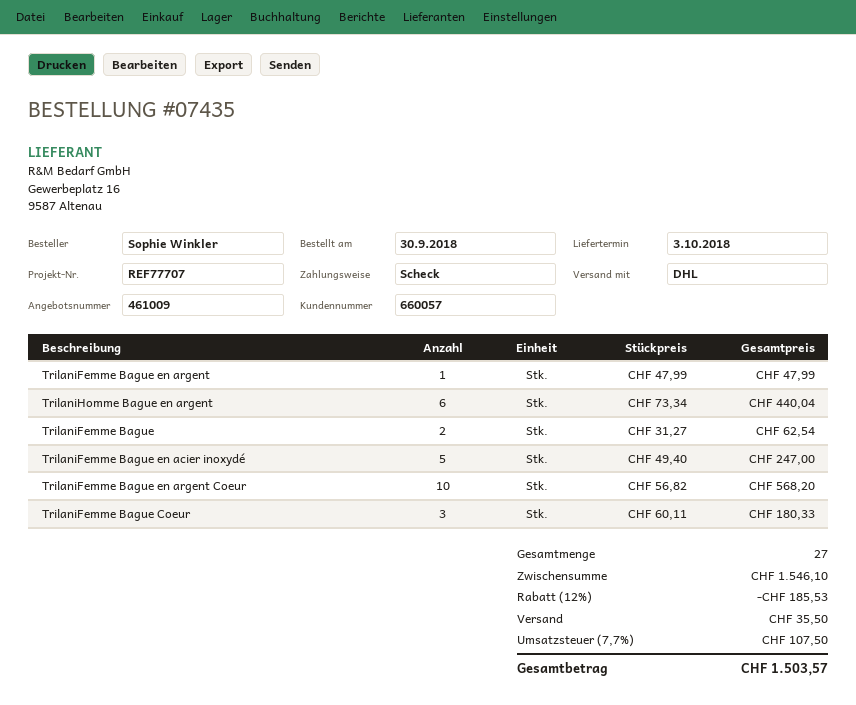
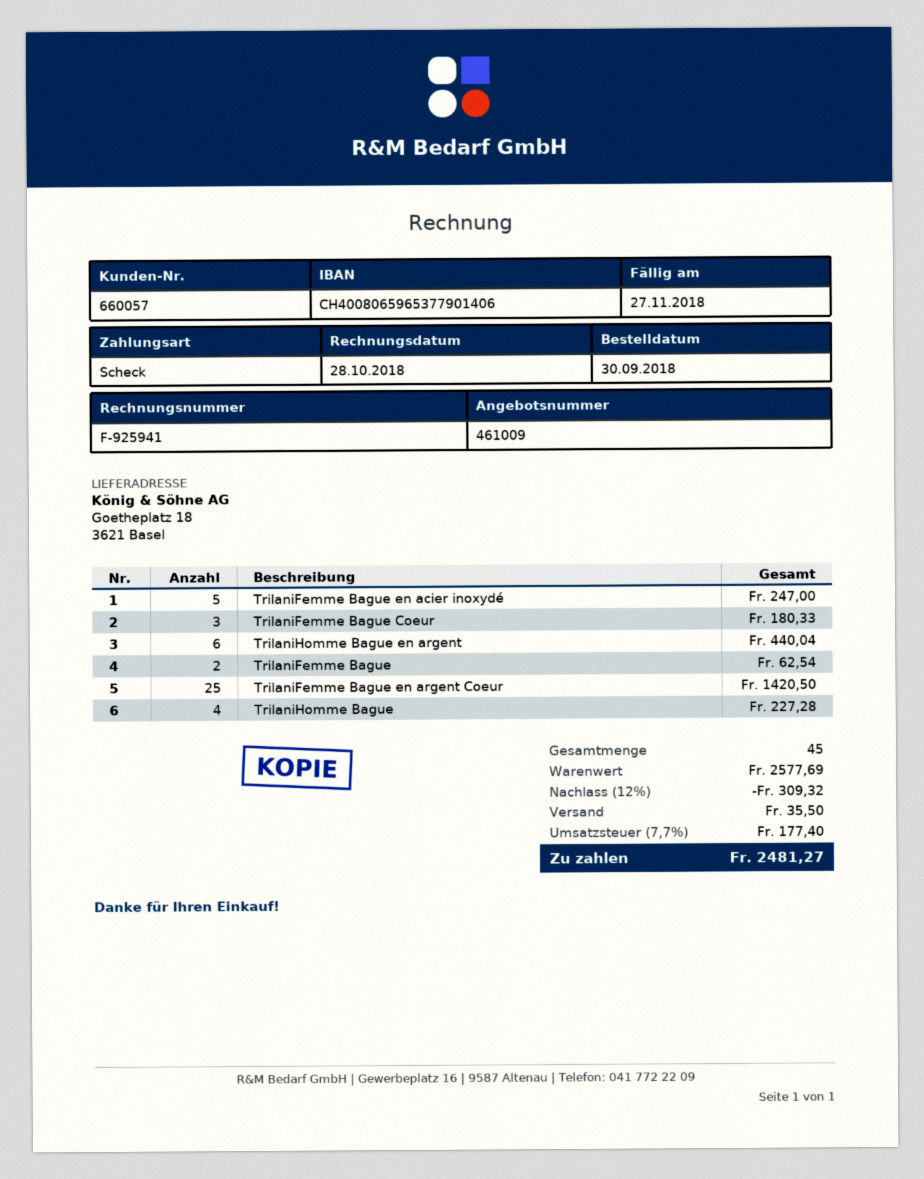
TrilaniFemme Bague en argent: 1 for 47.99 -> none
TrilaniFemme Bague en argent Coeur: 10 for 568.20 -> 25 for 1420.50
TrilaniHomme Bague: none -> 4 for 227.28
total quantity: 27 -> 45
subtotal: 1546.10 -> 2577.69
discount: 12% = 185.53 -> 12% = 309.32
tax: 7.7% = 107.50 -> 7.7% = 177.40
total: 1503.57 -> 2481.27

